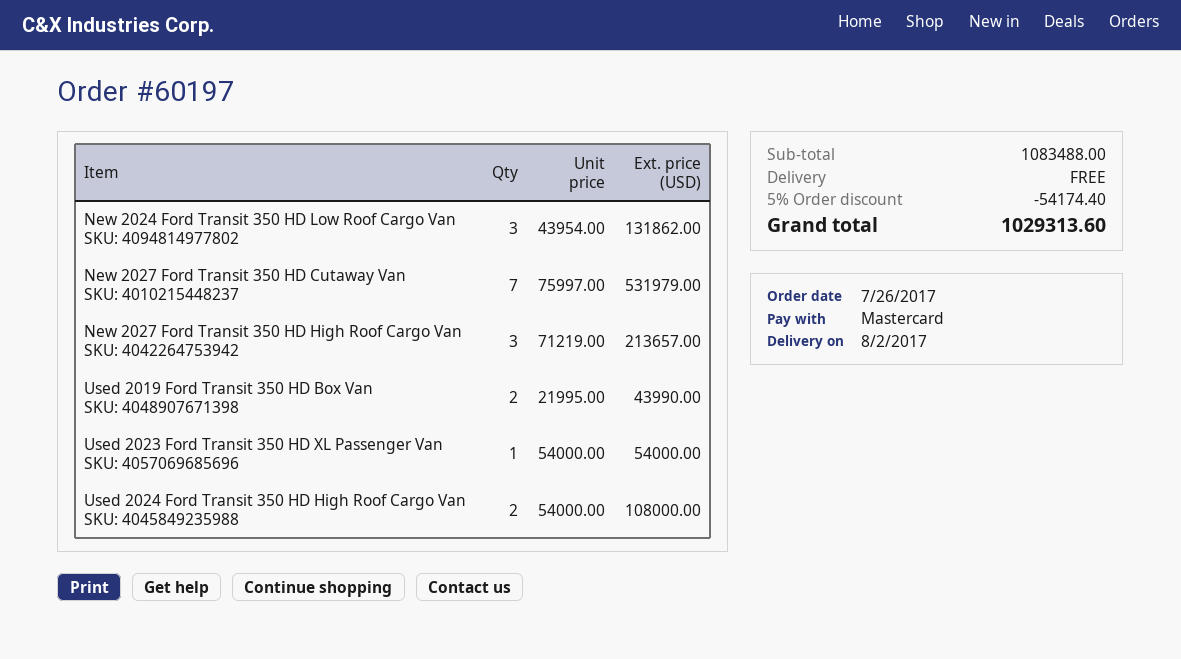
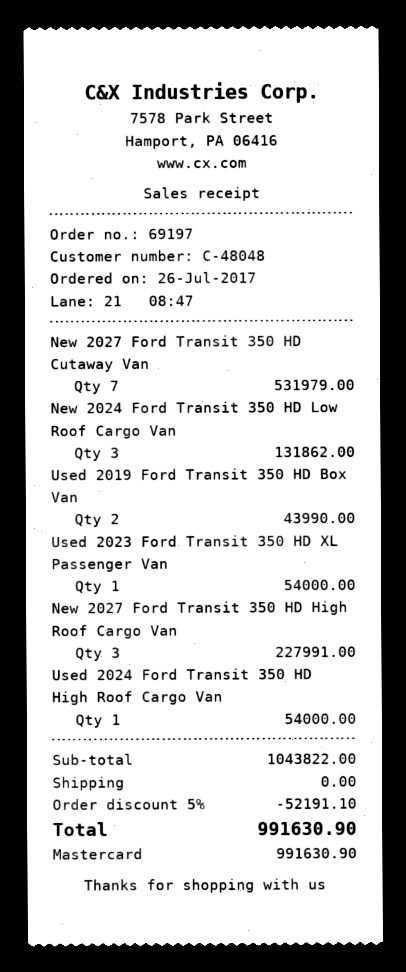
order number: 60197 -> 69197
New 2027 Ford Transit 350 HD High Roof Cargo Van: 3 for 213657.00 -> 3 for 227991.00
Used 2024 Ford Transit 350 HD High Roof Cargo Van: 2 for 108000.00 -> 1 for 54000.00
subtotal: 1083488.00 -> 1043822.00
discount: 5% = 54174.40 -> 5% = 52191.10
total: 1029313.60 -> 991630.90

